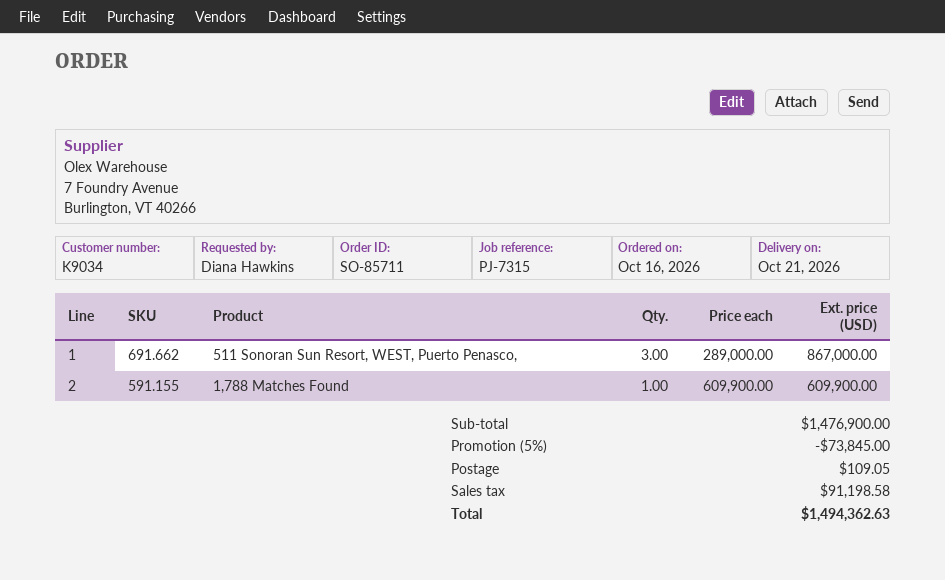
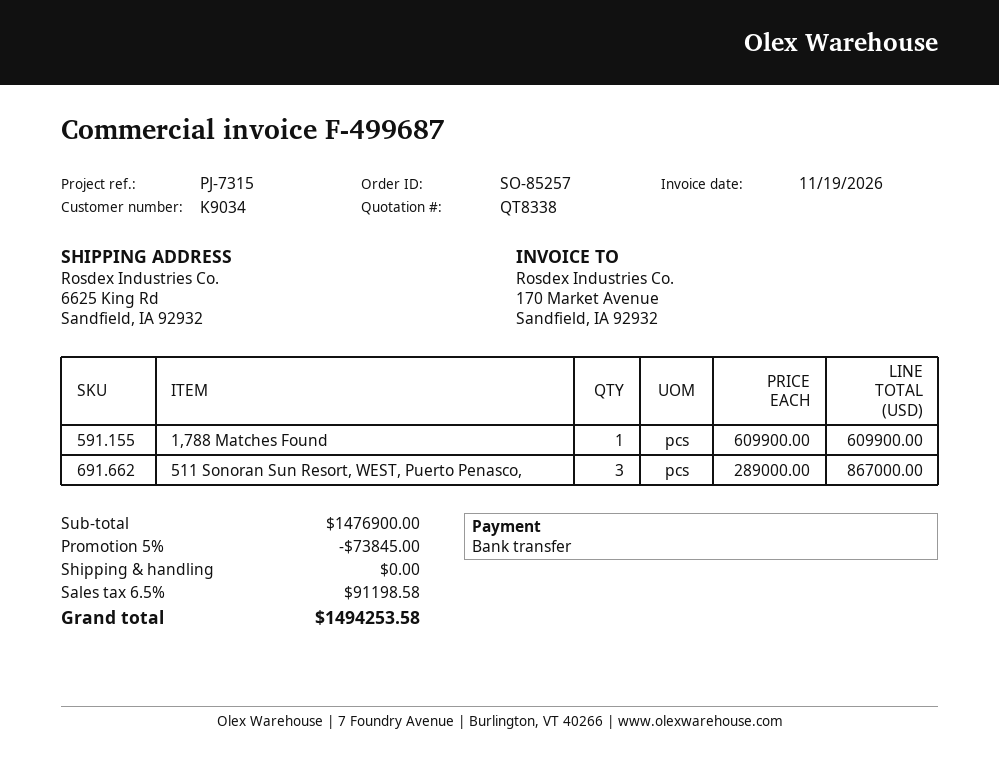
order number: SO-85711 -> SO-85257
shipping: 109.05 -> 0.00
total: 1494362.63 -> 1494253.58

